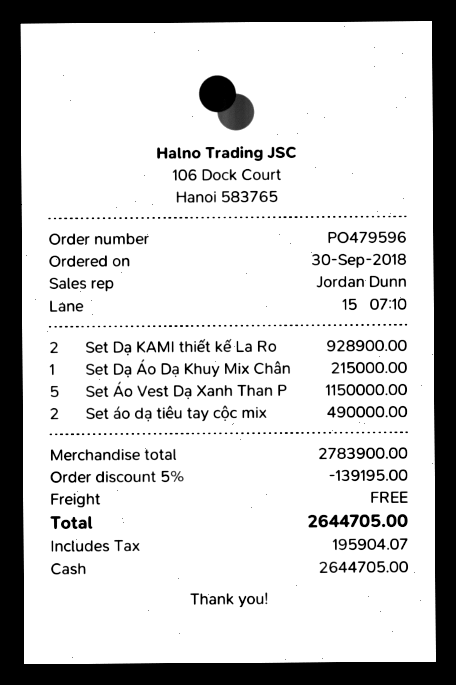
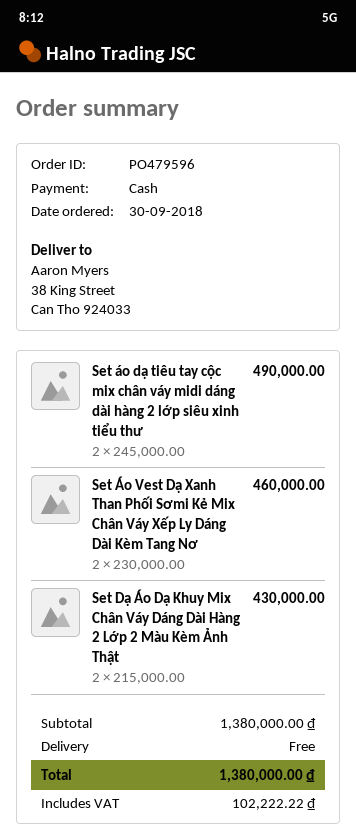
Set Dạ KAMI thiết kế La Ro: 2 for 928900.00 -> none
Set Dạ Áo Dạ Khuy Mix Chân: 1 for 215000.00 -> 2 for 430000.00
Set Áo Vest Dạ Xanh Than P: 5 for 1150000.00 -> 2 for 460000.00
subtotal: 2783900.00 -> 1380000.00
discount: 5% = 139195.00 -> none
tax: 195904.07 -> 102222.22
total: 2644705.00 -> 1380000.00

